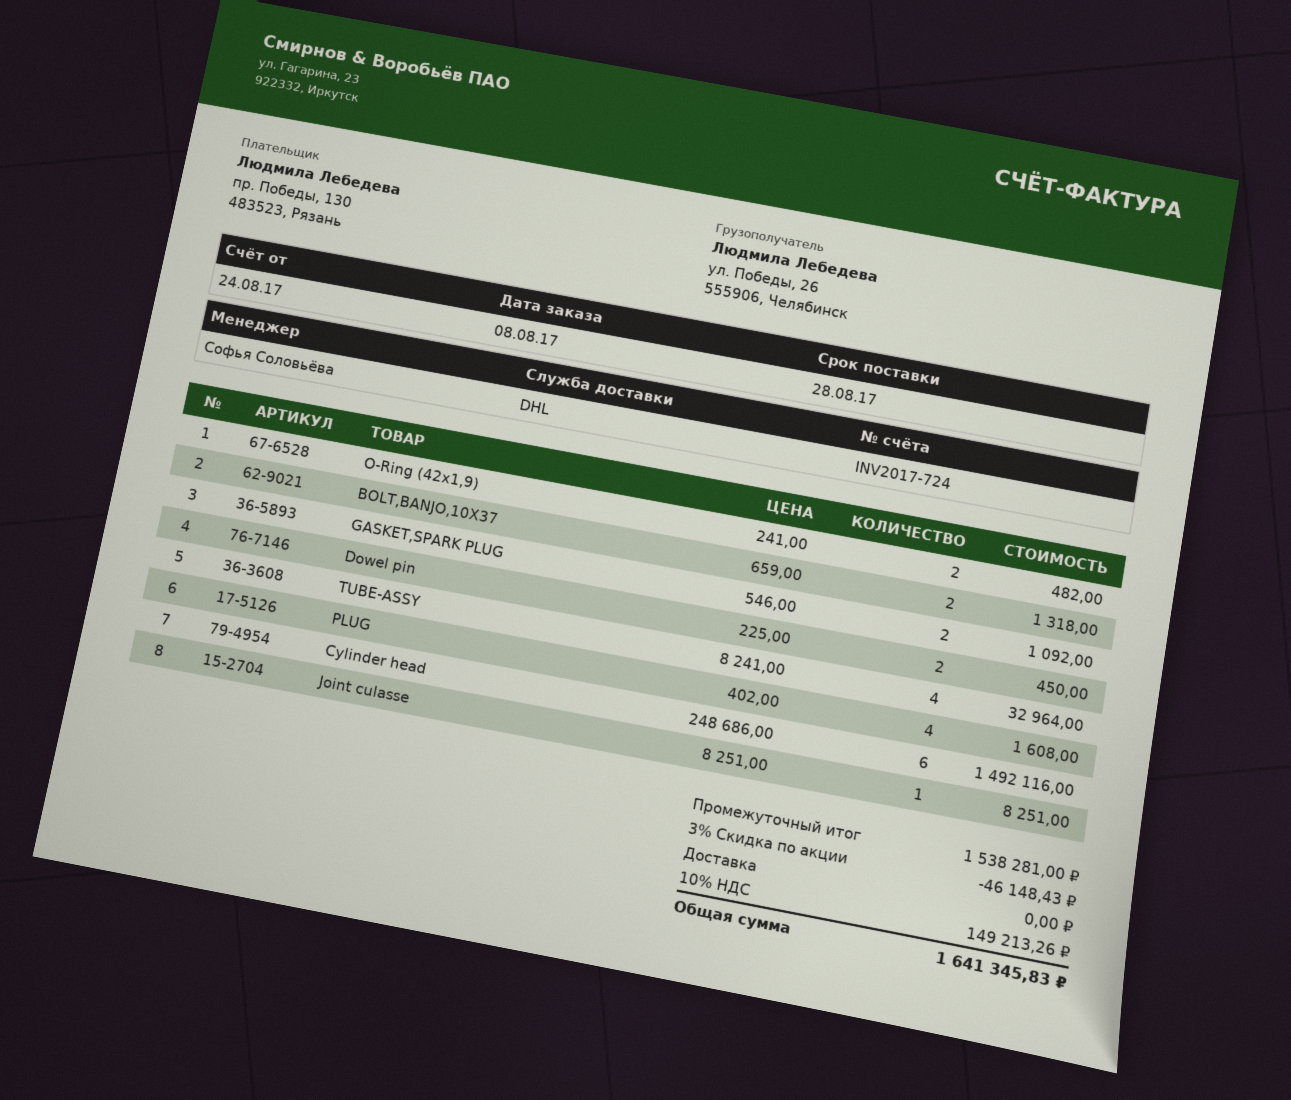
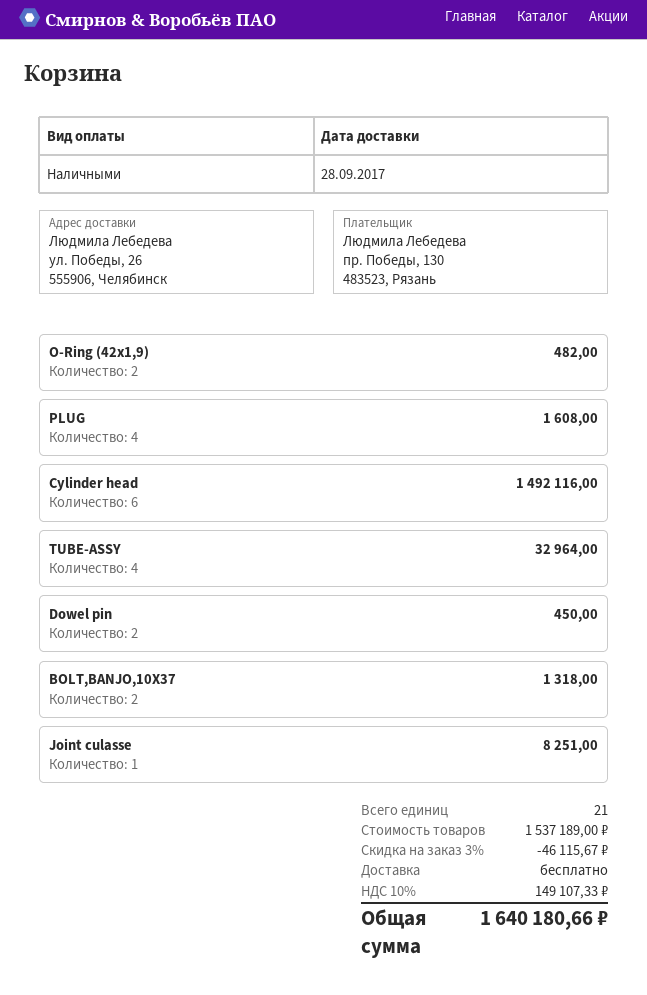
delivery date: 2017-08-28 -> 2017-09-28
GASKET,SPARK PLUG: 2 for 1092.00 -> none
subtotal: 1538281.00 -> 1537189.00
discount: 3% = 46148.43 -> 3% = 46115.67
tax: 10% = 149213.26 -> 10% = 149107.33
total: 1641345.83 -> 1640180.66

